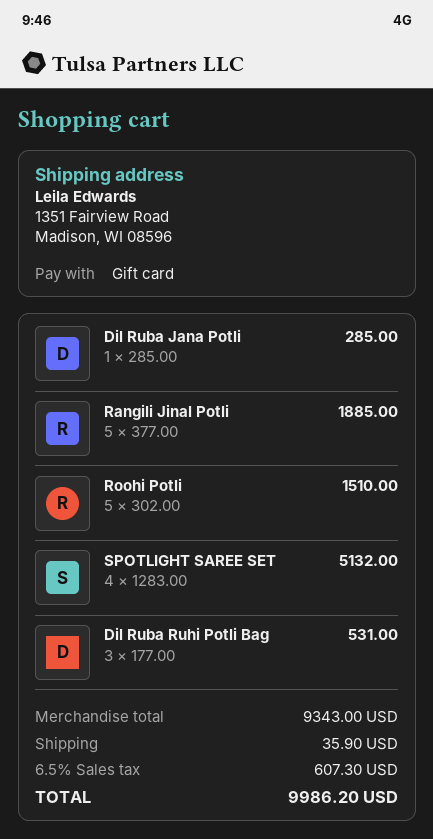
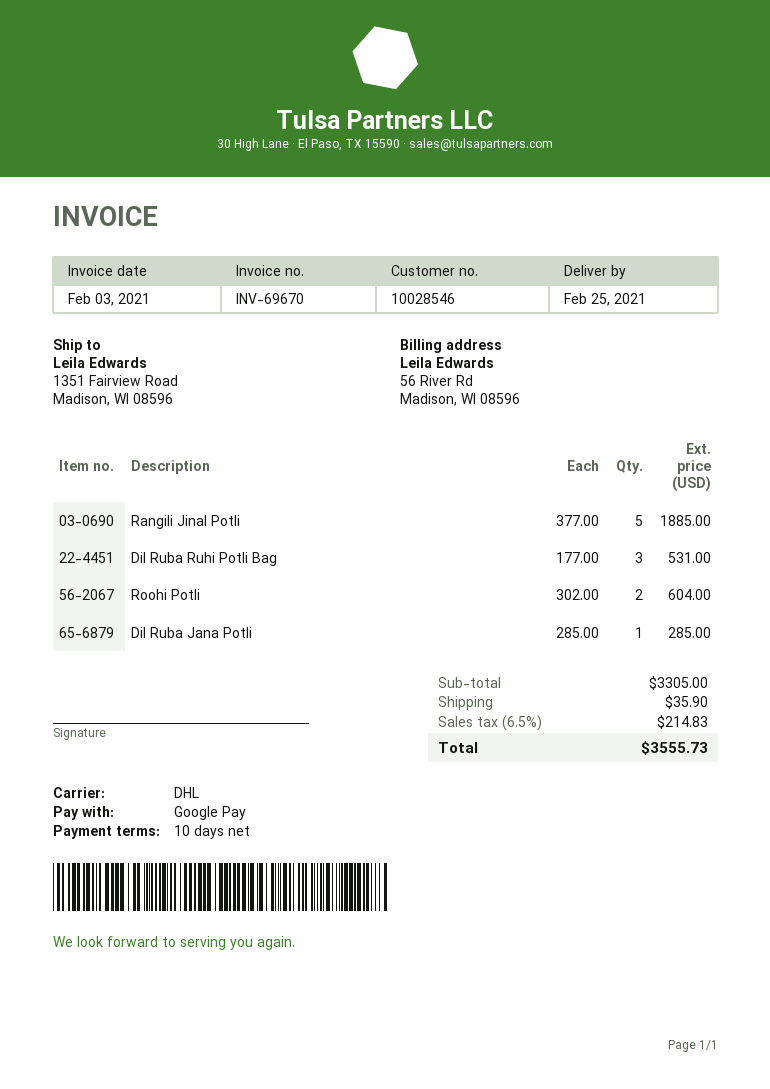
payment method: gift card -> Google Pay
Roohi Potli: 5 x 302.00 = 1510.00 -> 2 x 302.00 = 604.00
SPOTLIGHT SAREE SET: 4 x 1283.00 = 5132.00 -> none
subtotal: 9343.00 -> 3305.00
tax: 6.5% = 607.30 -> 6.5% = 214.83
total: 9986.20 -> 3555.73

